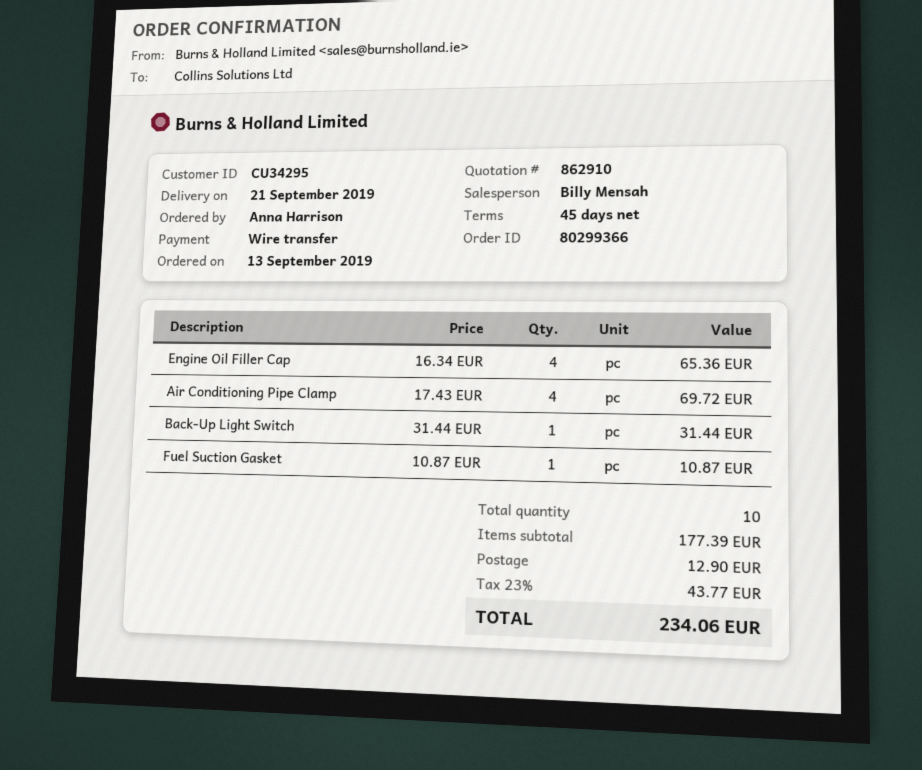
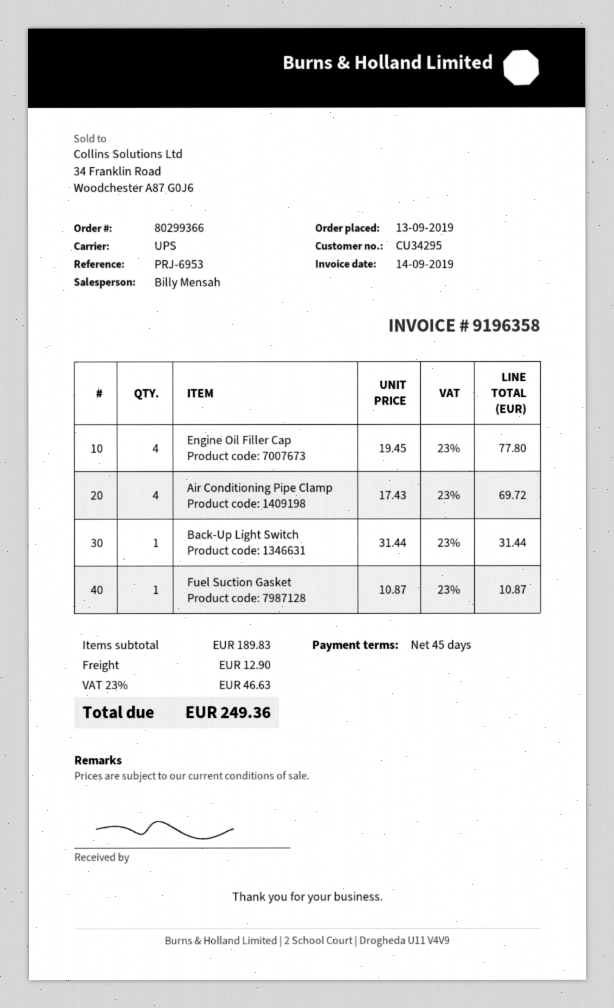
Engine Oil Filler Cap: 4 x 16.34 = 65.36 -> 4 x 19.45 = 77.80
subtotal: 177.39 -> 189.83
tax: 23% = 43.77 -> 23% = 46.63
total: 234.06 -> 249.36

